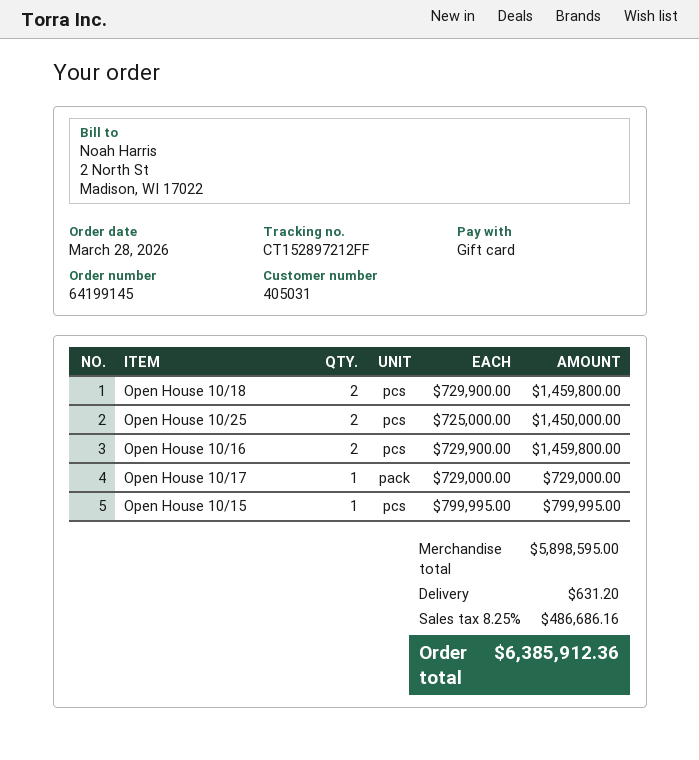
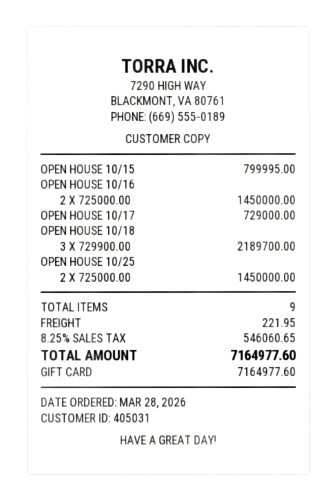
Open House 10/18: 2 x 729900.00 = 1459800.00 -> 3 x 729900.00 = 2189700.00
Open House 10/16: 2 x 729900.00 = 1459800.00 -> 2 x 725000.00 = 1450000.00
shipping: 631.20 -> 221.95
tax: 8.25% = 486686.16 -> 8.25% = 546060.65
total: 6385912.36 -> 7164977.60

